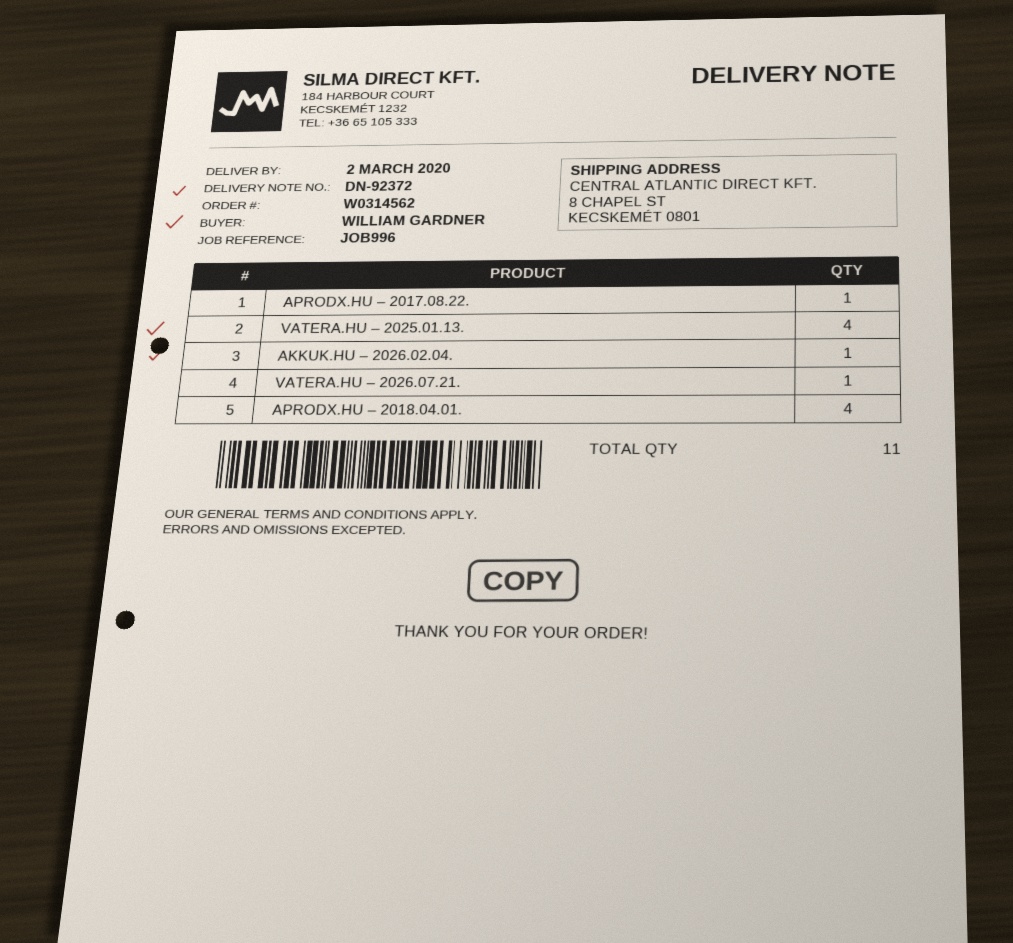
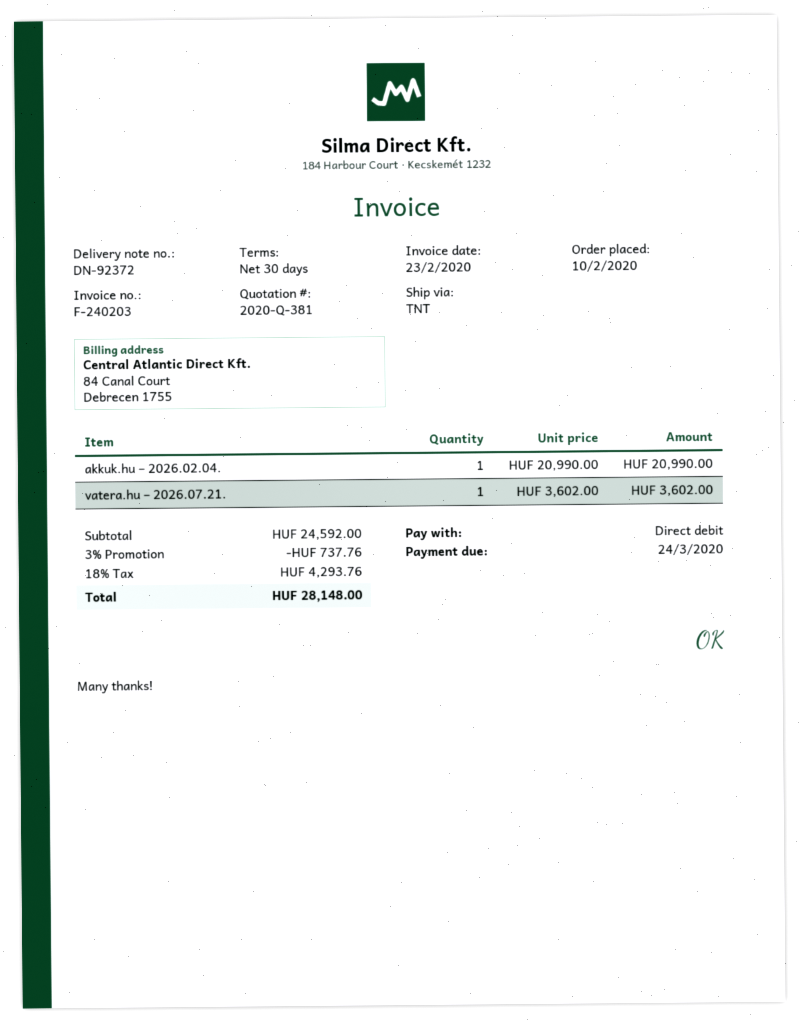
APRODX.HU – 2017.08.22.: 1 -> none
VATERA.HU – 2025.01.13.: 4 -> none
APRODX.HU – 2018.04.01.: 4 -> none

